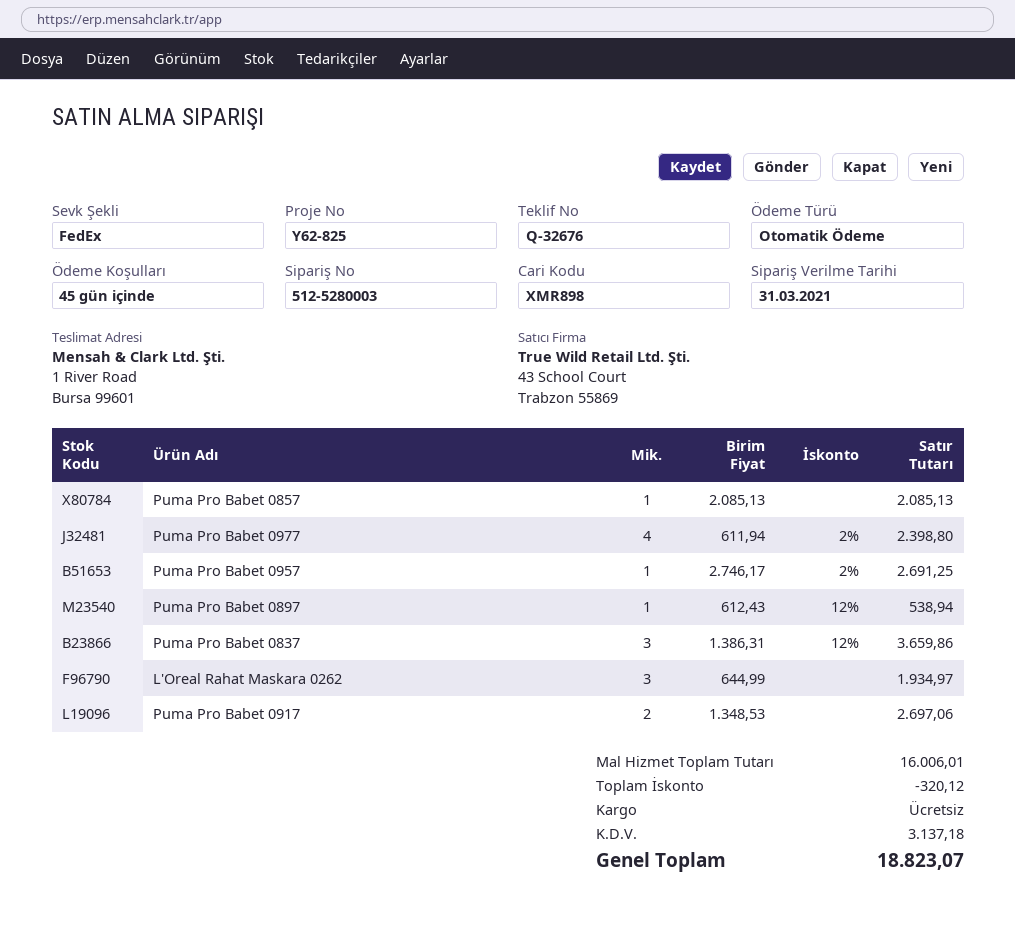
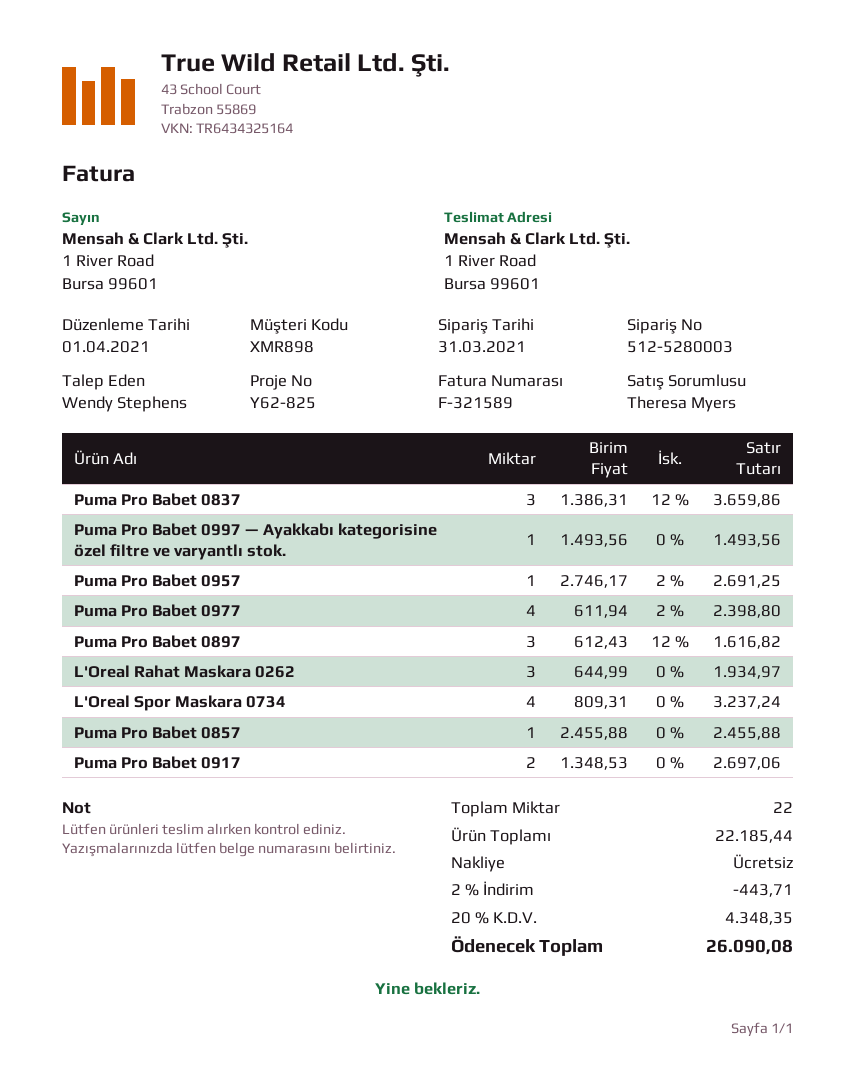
Puma Pro Babet 0857: 1 x 2085.13 = 2085.13 -> 1 x 2455.88 = 2455.88
Puma Pro Babet 0897: 1 x 612.43 - 12% = 538.94 -> 3 x 612.43 - 12% = 1616.82
Puma Pro Babet 0997 — Ayakkabı kategorisine özel filtre ve varyantlı stok.: none -> 1 x 1493.56 = 1493.56
L'Oreal Spor Maskara 0734: none -> 4 x 809.31 = 3237.24
subtotal: 16006.01 -> 22185.44
discount: 320.12 -> 443.71
tax: 3137.18 -> 4348.35
total: 18823.07 -> 26090.08

